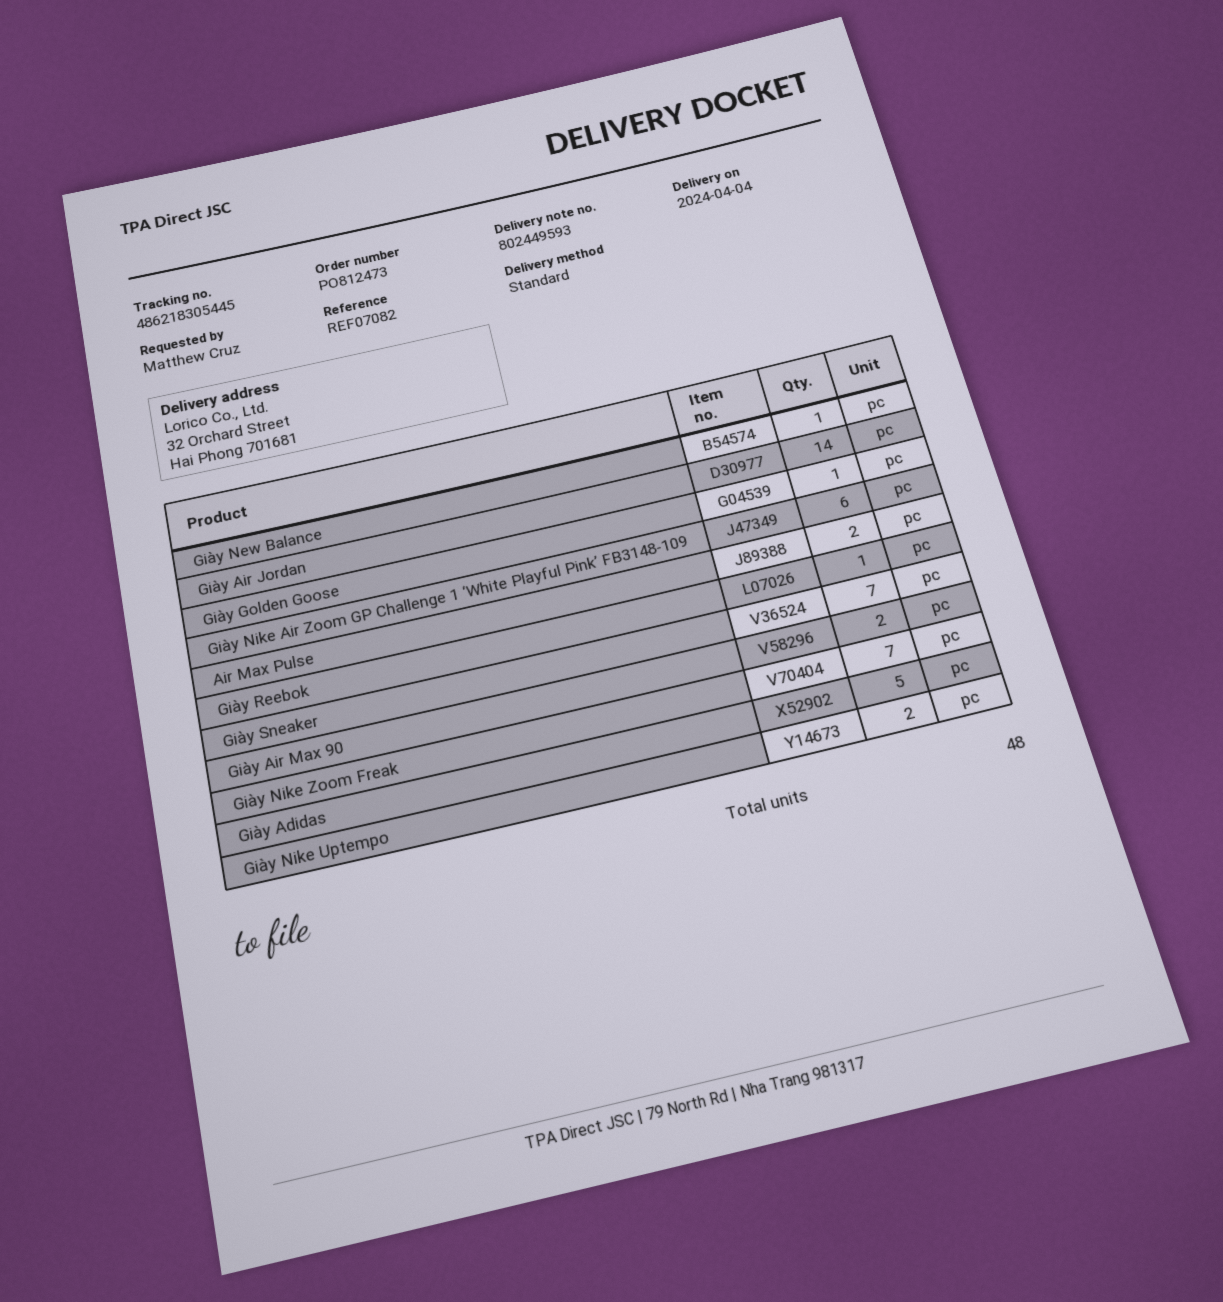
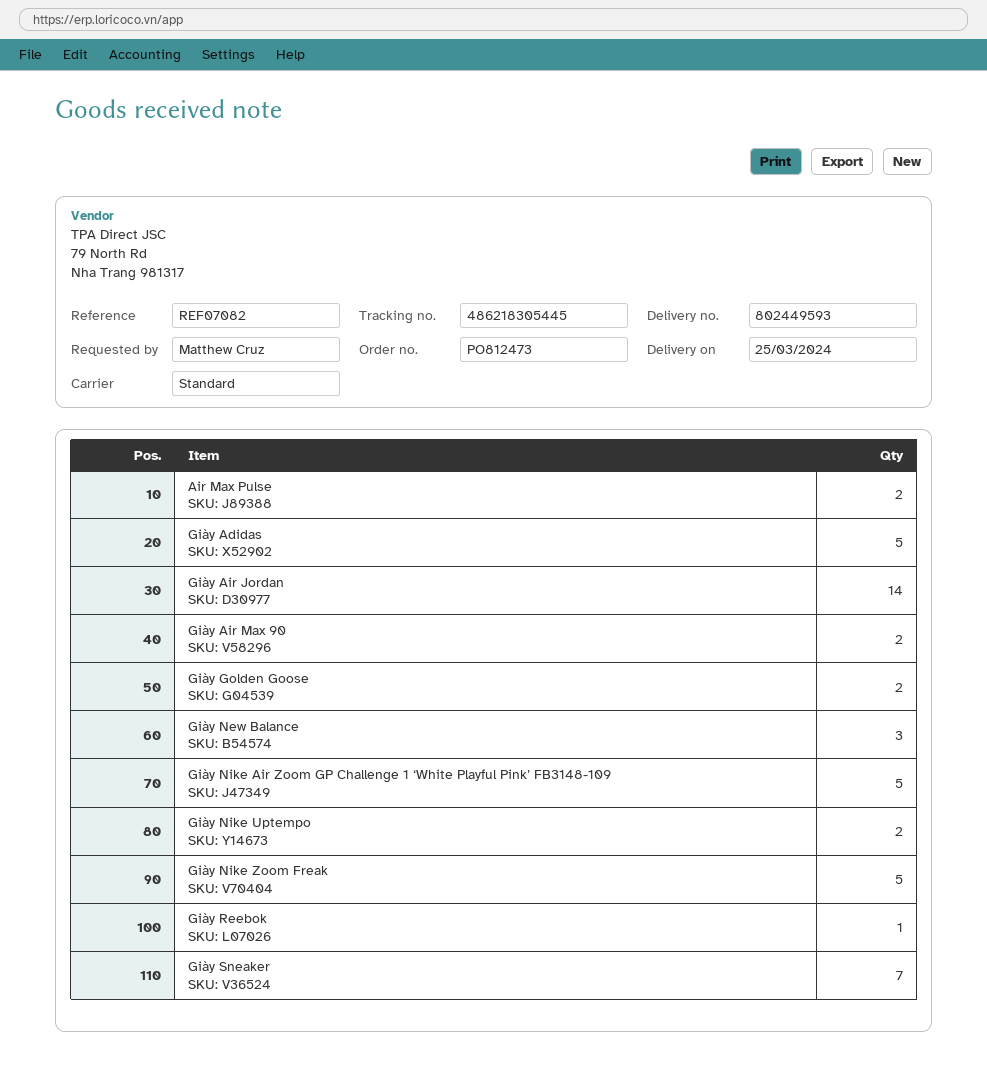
delivery date: 2024-04-04 -> 2024-03-25
Giày New Balance: 1 -> 3
Giày Golden Goose: 1 -> 2
Giày Nike Air Zoom GP Challenge 1 ‘White Playful Pink’ FB3148-109: 6 -> 5
Giày Nike Zoom Freak: 7 -> 5

